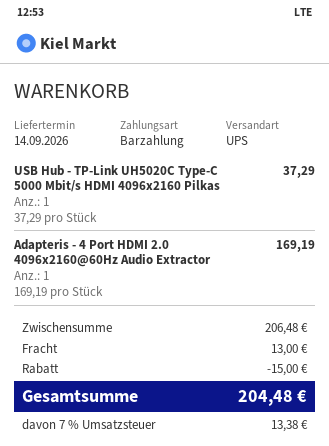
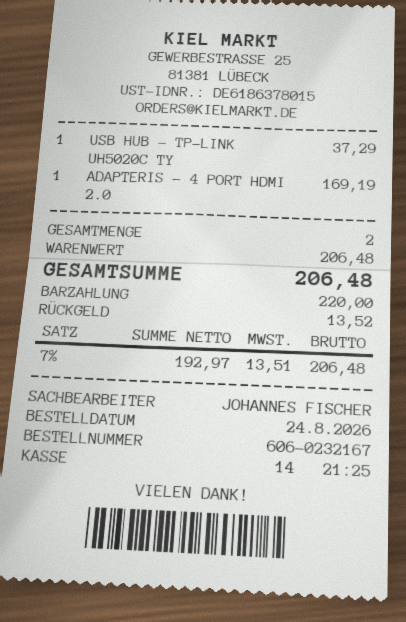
discount: 15.00 -> none
shipping: 13.00 -> none
tax: 7% = 13.38 -> 7% = 13.51
total: 204.48 -> 206.48

